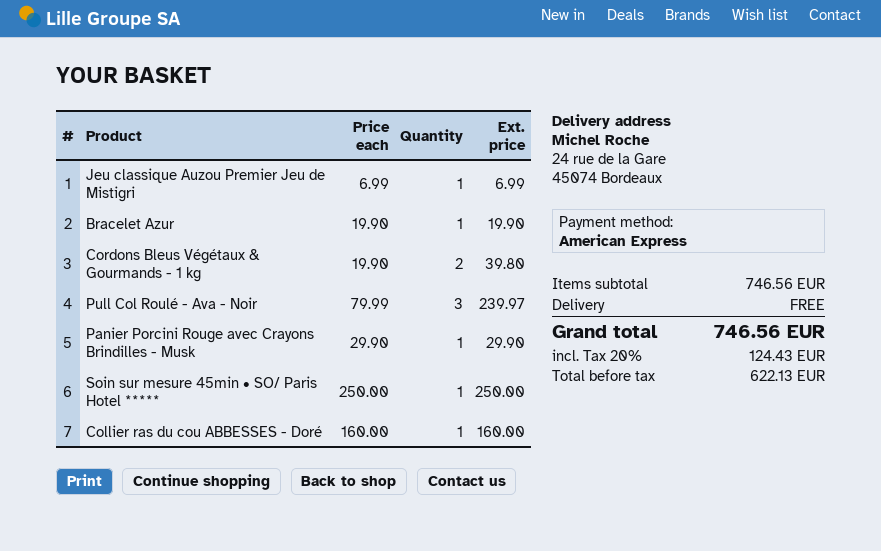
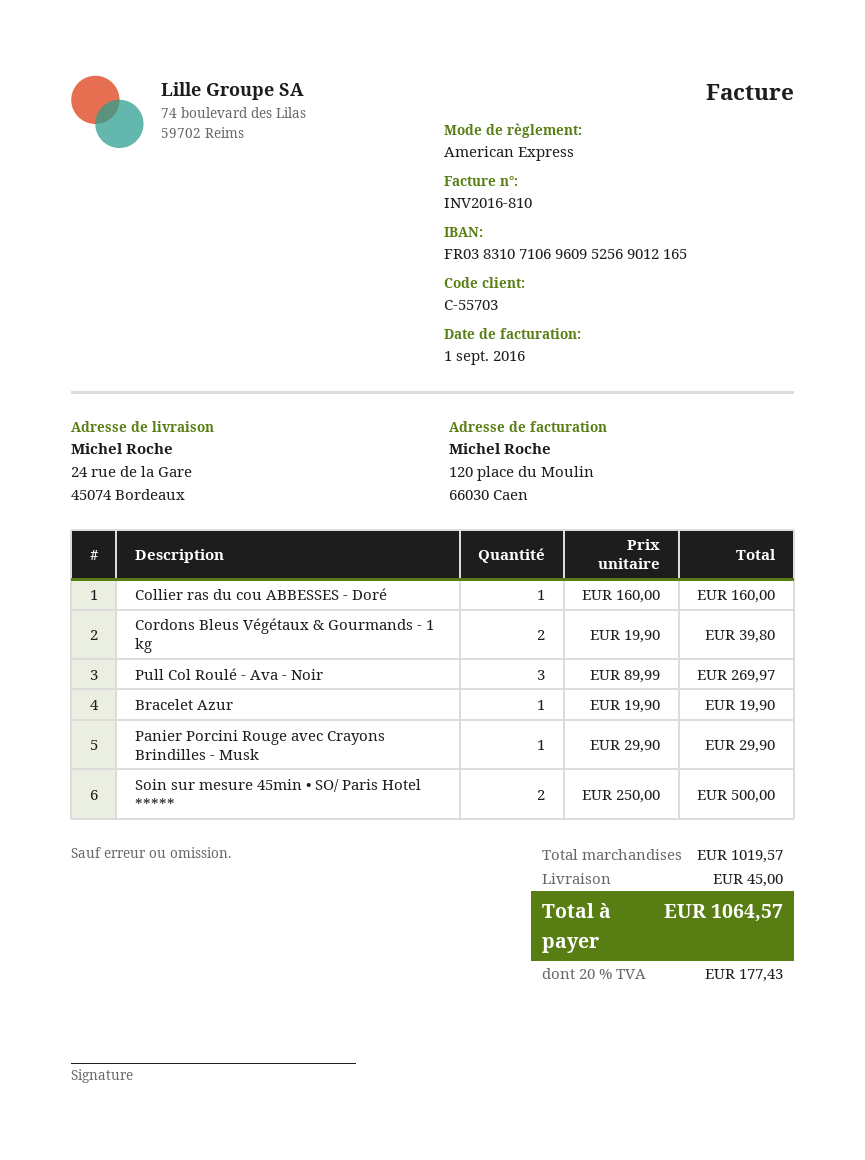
Jeu classique Auzou Premier Jeu de Mistigri: 1 x 6.99 = 6.99 -> none
Pull Col Roulé - Ava - Noir: 3 x 79.99 = 239.97 -> 3 x 89.99 = 269.97
Soin sur mesure 45min • SO/ Paris Hotel *****: 1 x 250.00 = 250.00 -> 2 x 250.00 = 500.00
subtotal: 746.56 -> 1019.57
shipping: 0.00 -> 45.00
tax: 20% = 124.43 -> 20% = 177.43
total: 746.56 -> 1064.57

